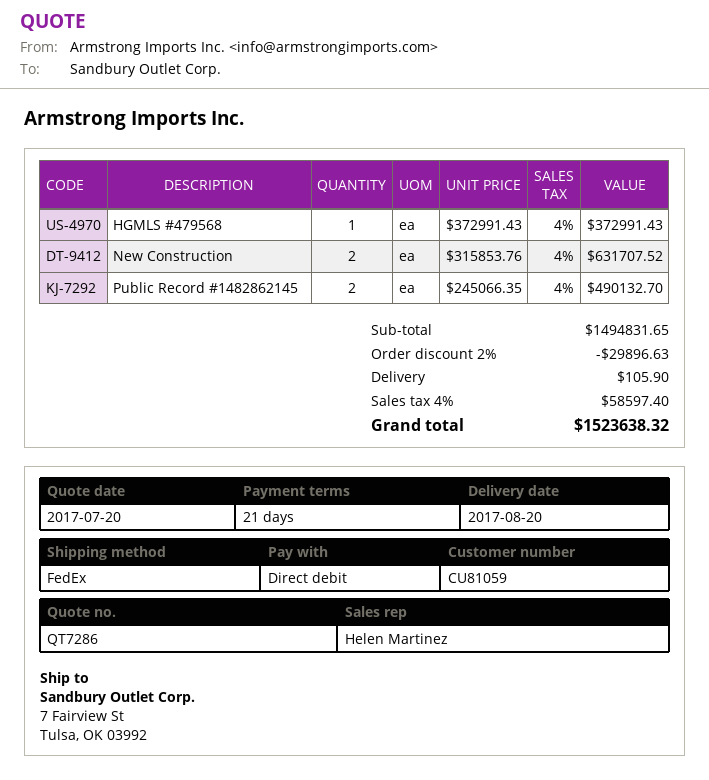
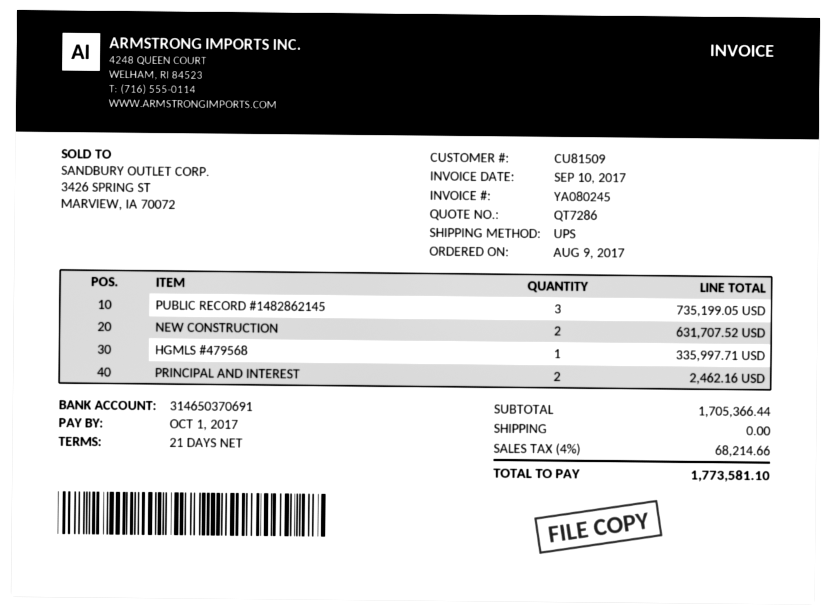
customer number: CU81059 -> CU81509
shipping method: FedEx -> UPS
HGMLS #479568: 1 for 372991.43 -> 1 for 335997.71
Public Record #1482862145: 2 for 490132.70 -> 3 for 735199.05
PRINCIPAL AND INTEREST: none -> 2 for 2462.16
subtotal: 1494831.65 -> 1705366.44
discount: 2% = 29896.63 -> none
shipping: 105.90 -> 0.00
tax: 4% = 58597.40 -> 4% = 68214.66
total: 1523638.32 -> 1773581.10

